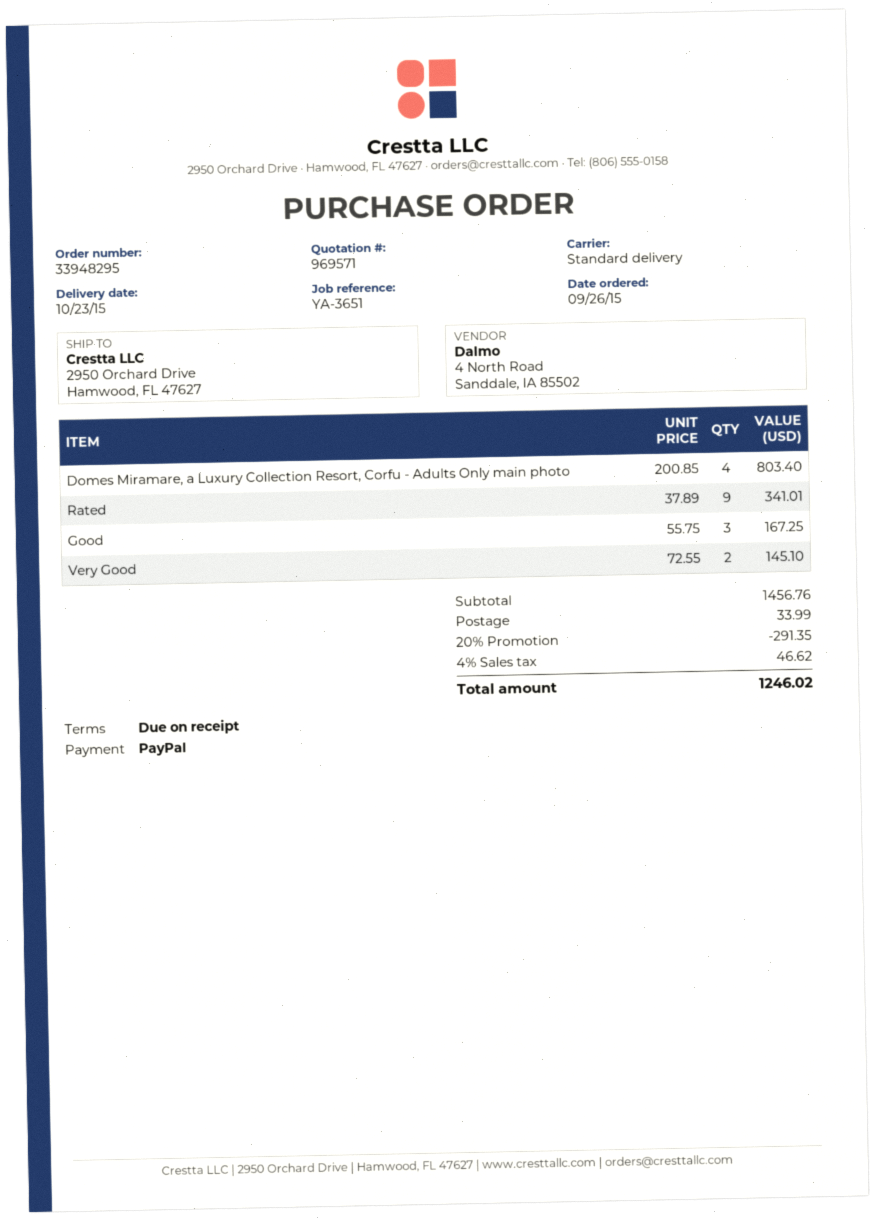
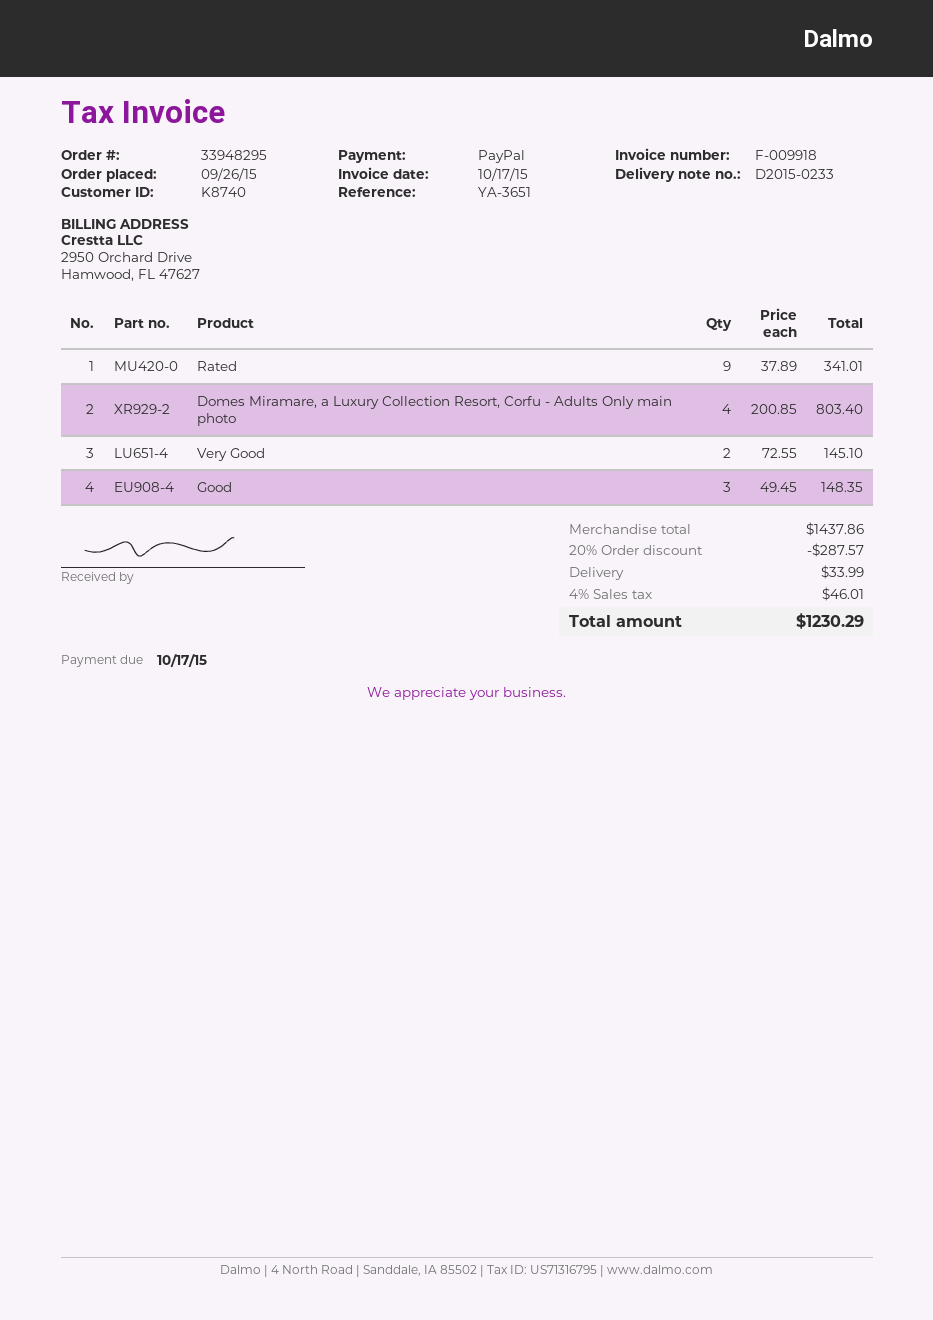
Good: 3 x 55.75 = 167.25 -> 3 x 49.45 = 148.35
subtotal: 1456.76 -> 1437.86
discount: 20% = 291.35 -> 20% = 287.57
tax: 4% = 46.62 -> 4% = 46.01
total: 1246.02 -> 1230.29

